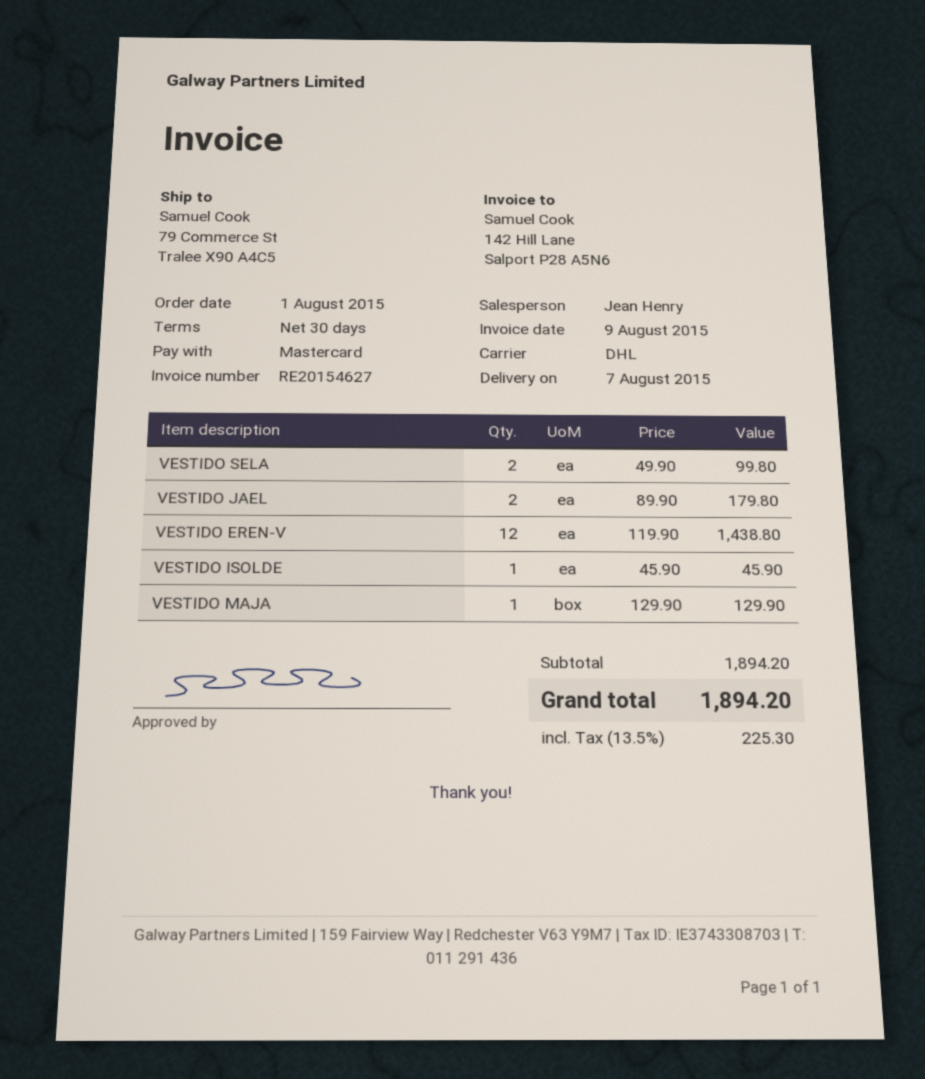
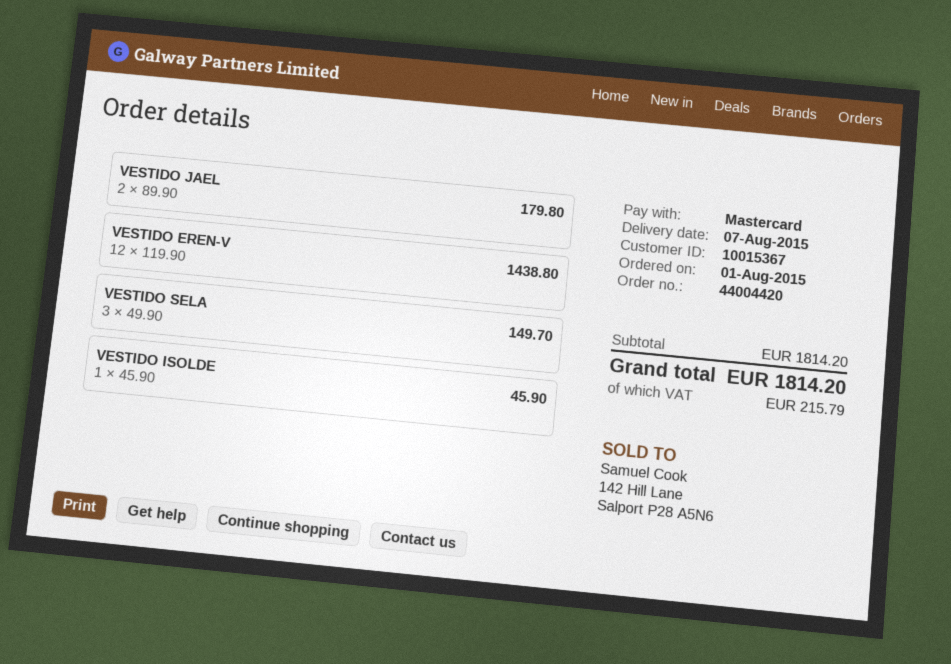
VESTIDO SELA: 2 x 49.90 = 99.80 -> 3 x 49.90 = 149.70
VESTIDO MAJA: 1 x 129.90 = 129.90 -> none
subtotal: 1894.20 -> 1814.20
tax: 225.30 -> 215.79
total: 1894.20 -> 1814.20

